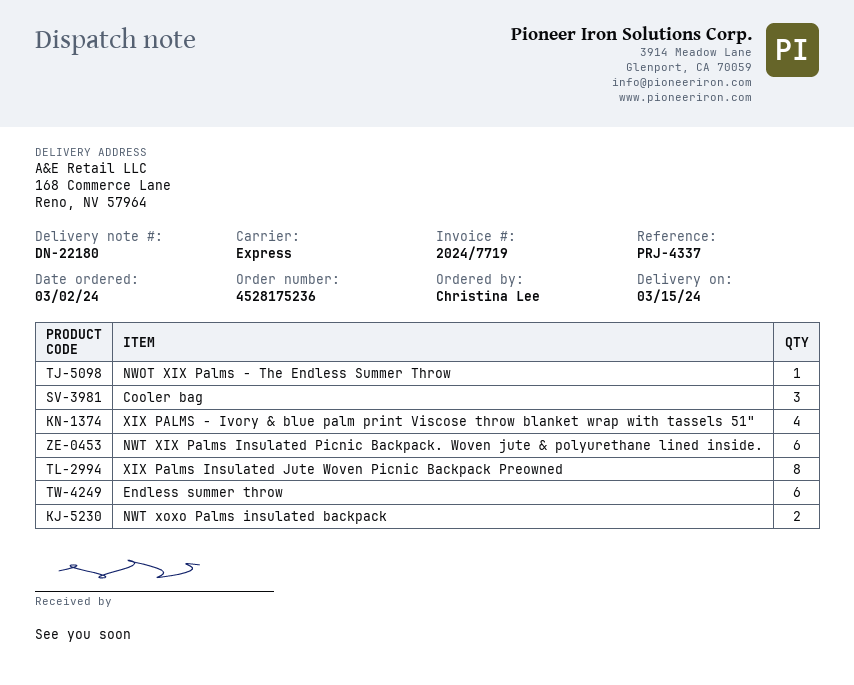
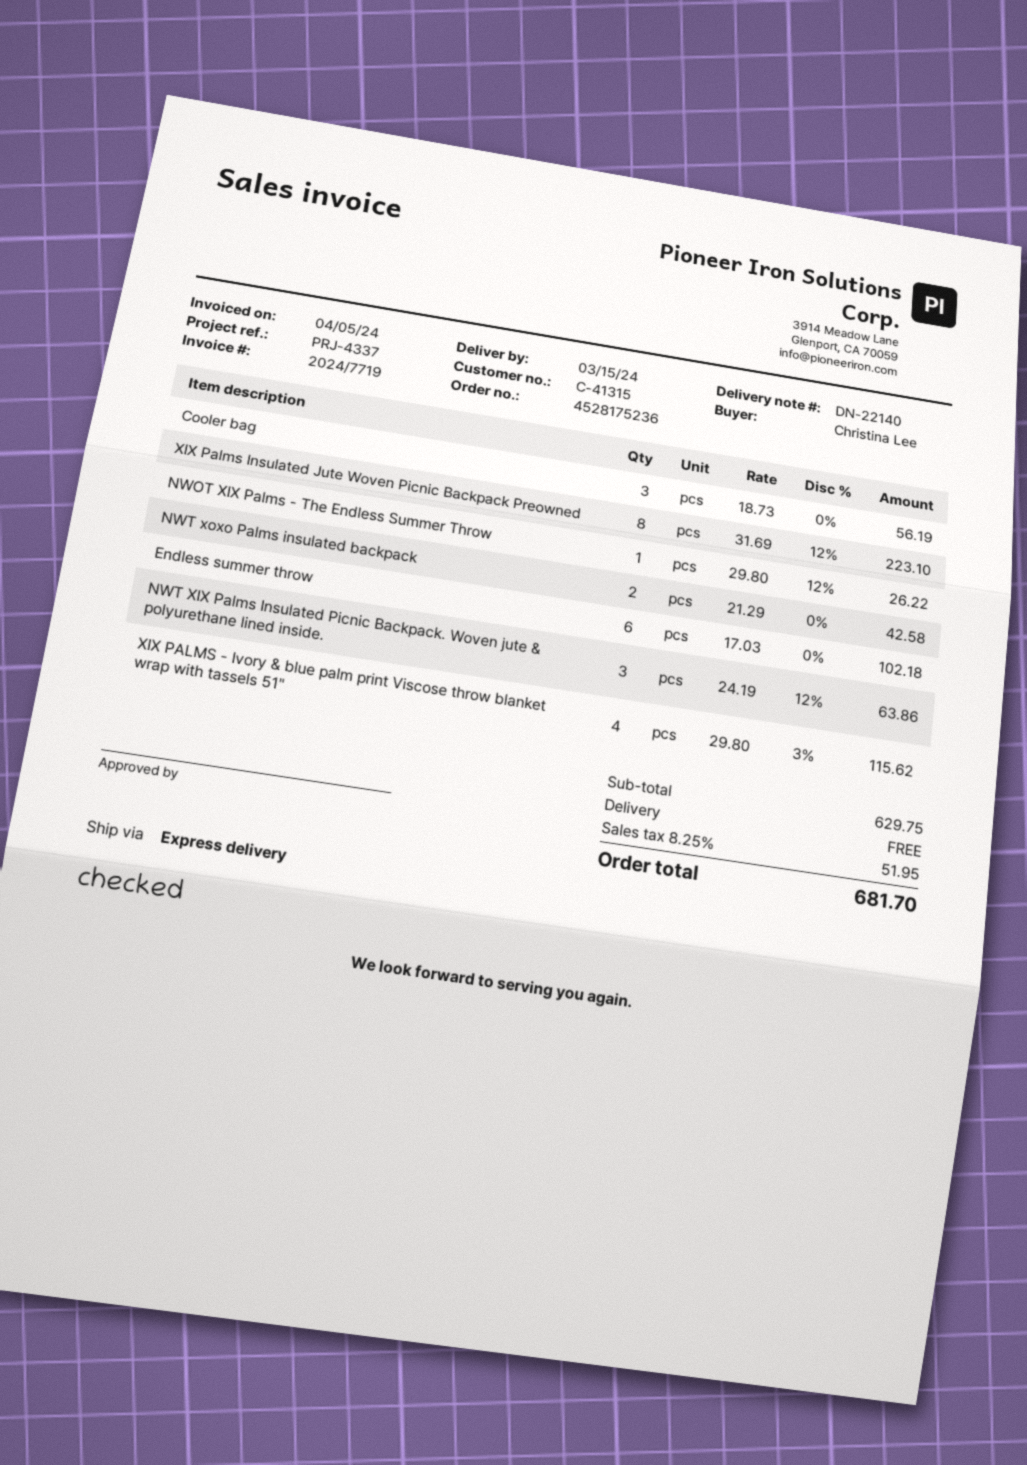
delivery note number: DN-22180 -> DN-22140
NWT XIX Palms Insulated Picnic Backpack. Woven jute & polyurethane lined inside.: 6 -> 3

